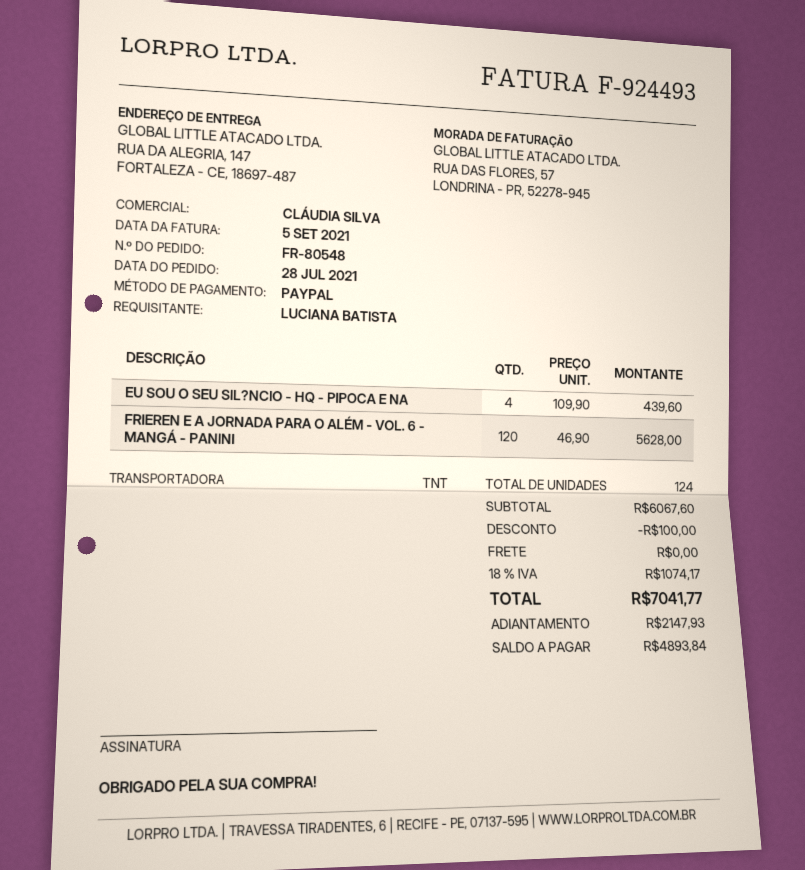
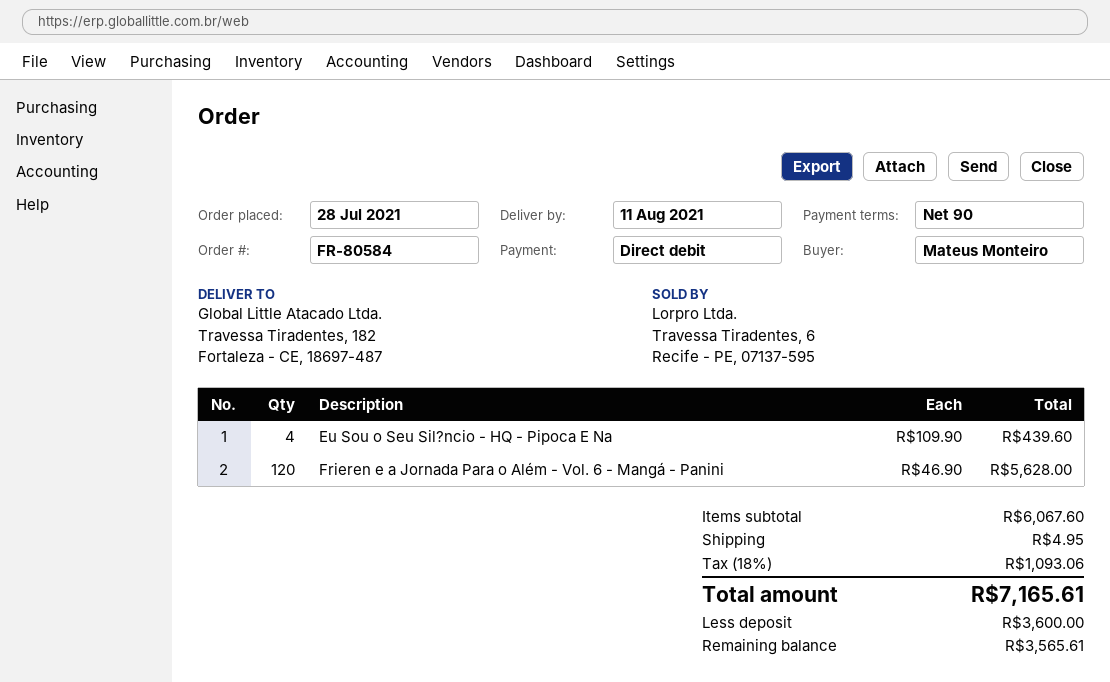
order number: FR-80548 -> FR-80584
ordered by: LUCIANA BATISTA -> Mateus Monteiro
payment method: PayPal -> direct debit
ship to: RUA DA ALEGRIA, 147, FORTALEZA - CE, 18697-487 -> Travessa Tiradentes, 182, Fortaleza - CE, 18697-487
discount: 100.00 -> none
shipping: 0.00 -> 4.95
tax: 18% = 1074.17 -> 18% = 1093.06
total: 7041.77 -> 7165.61
deposit: 2147.93 -> 3600.00
balance: 4893.84 -> 3565.61

